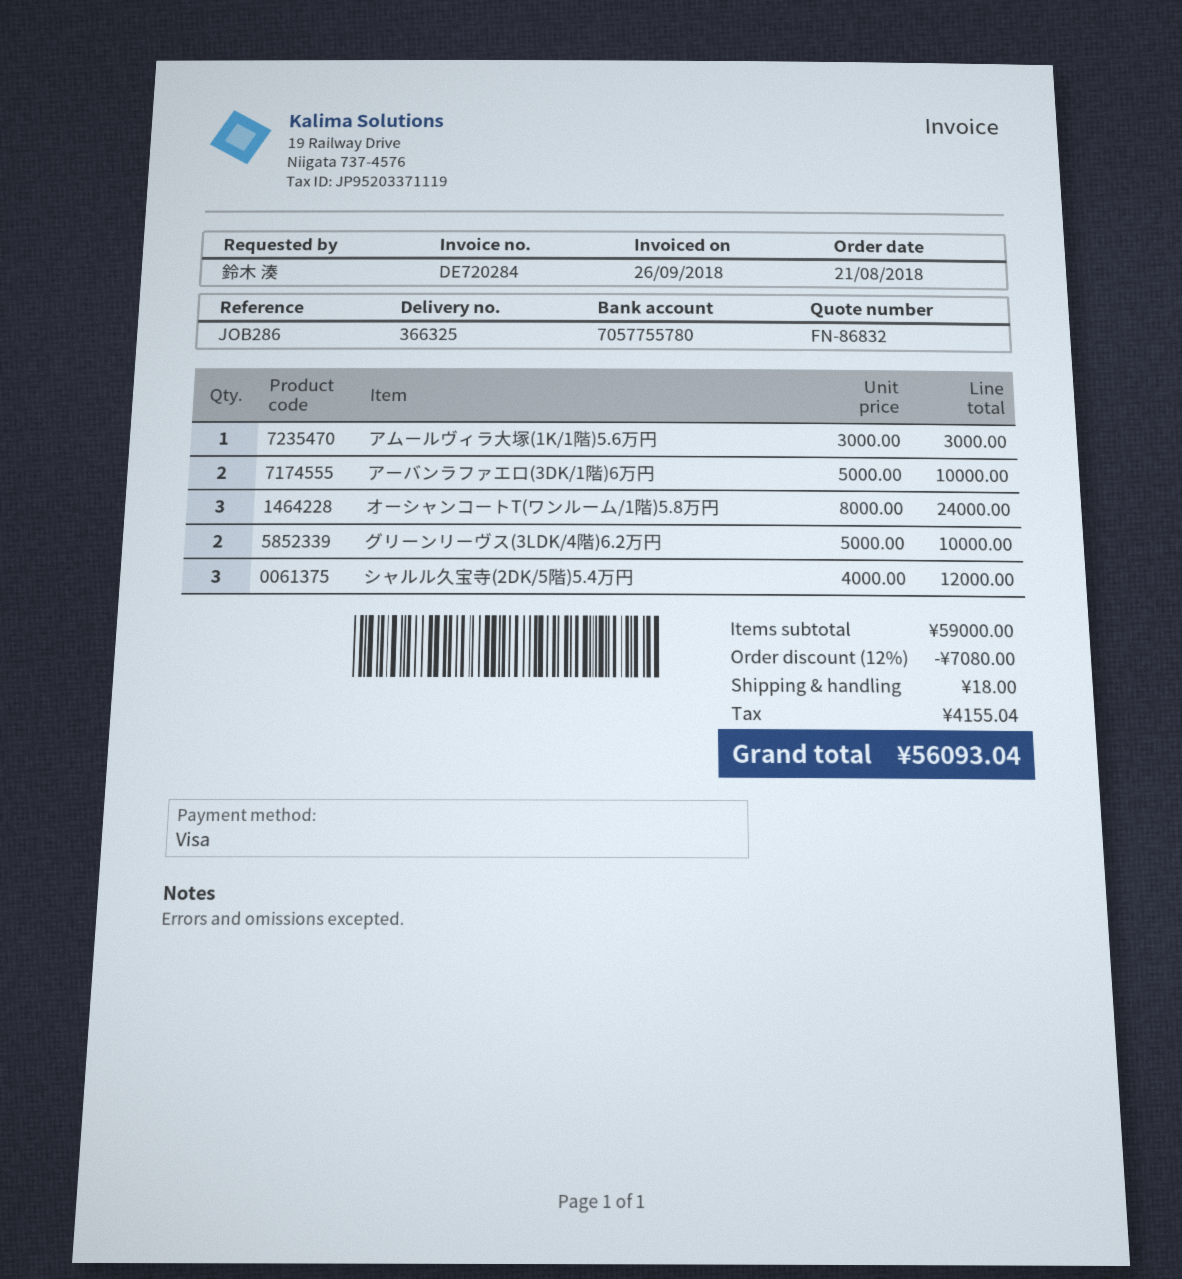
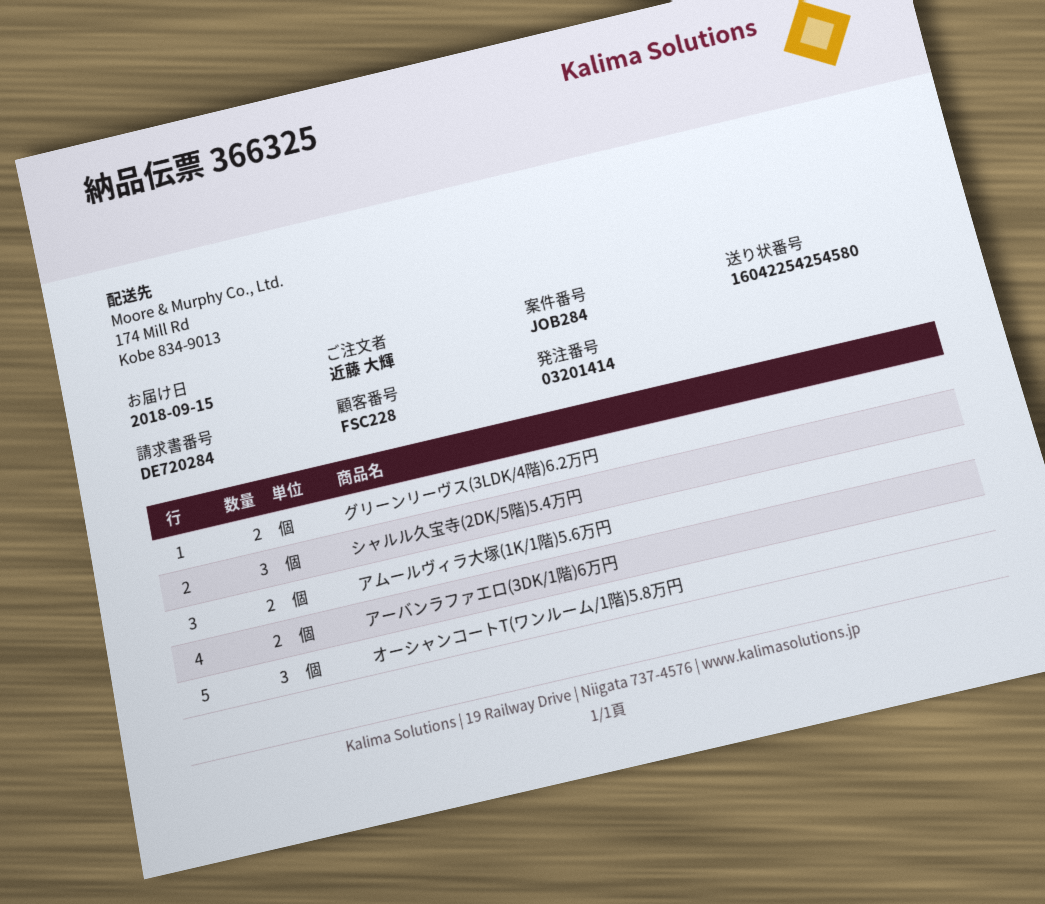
reference: JOB286 -> JOB284
ordered by: 鈴木 湊 -> 近藤 大輝
アムールヴィラ大塚(1K/1階)5.6万円: 1 -> 2

